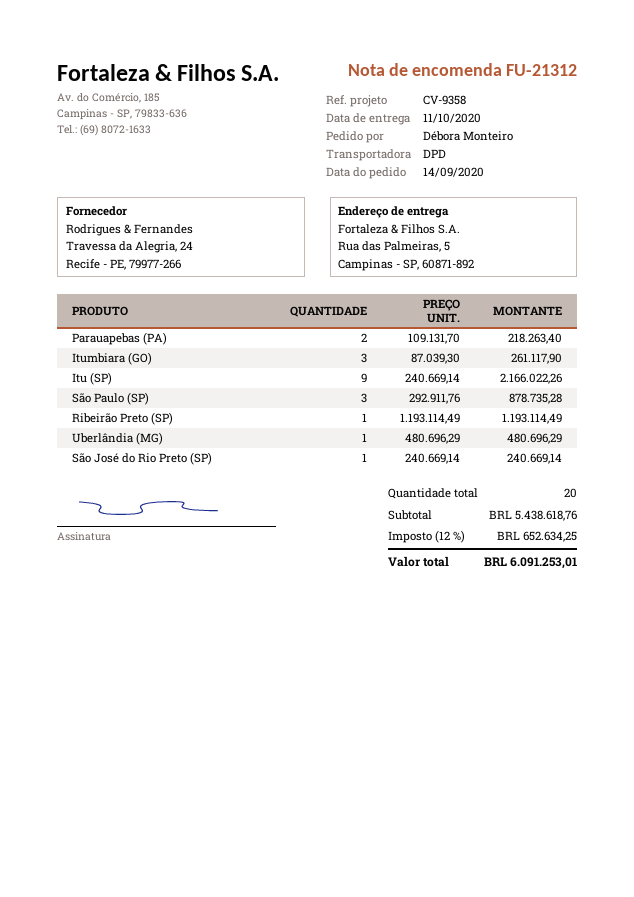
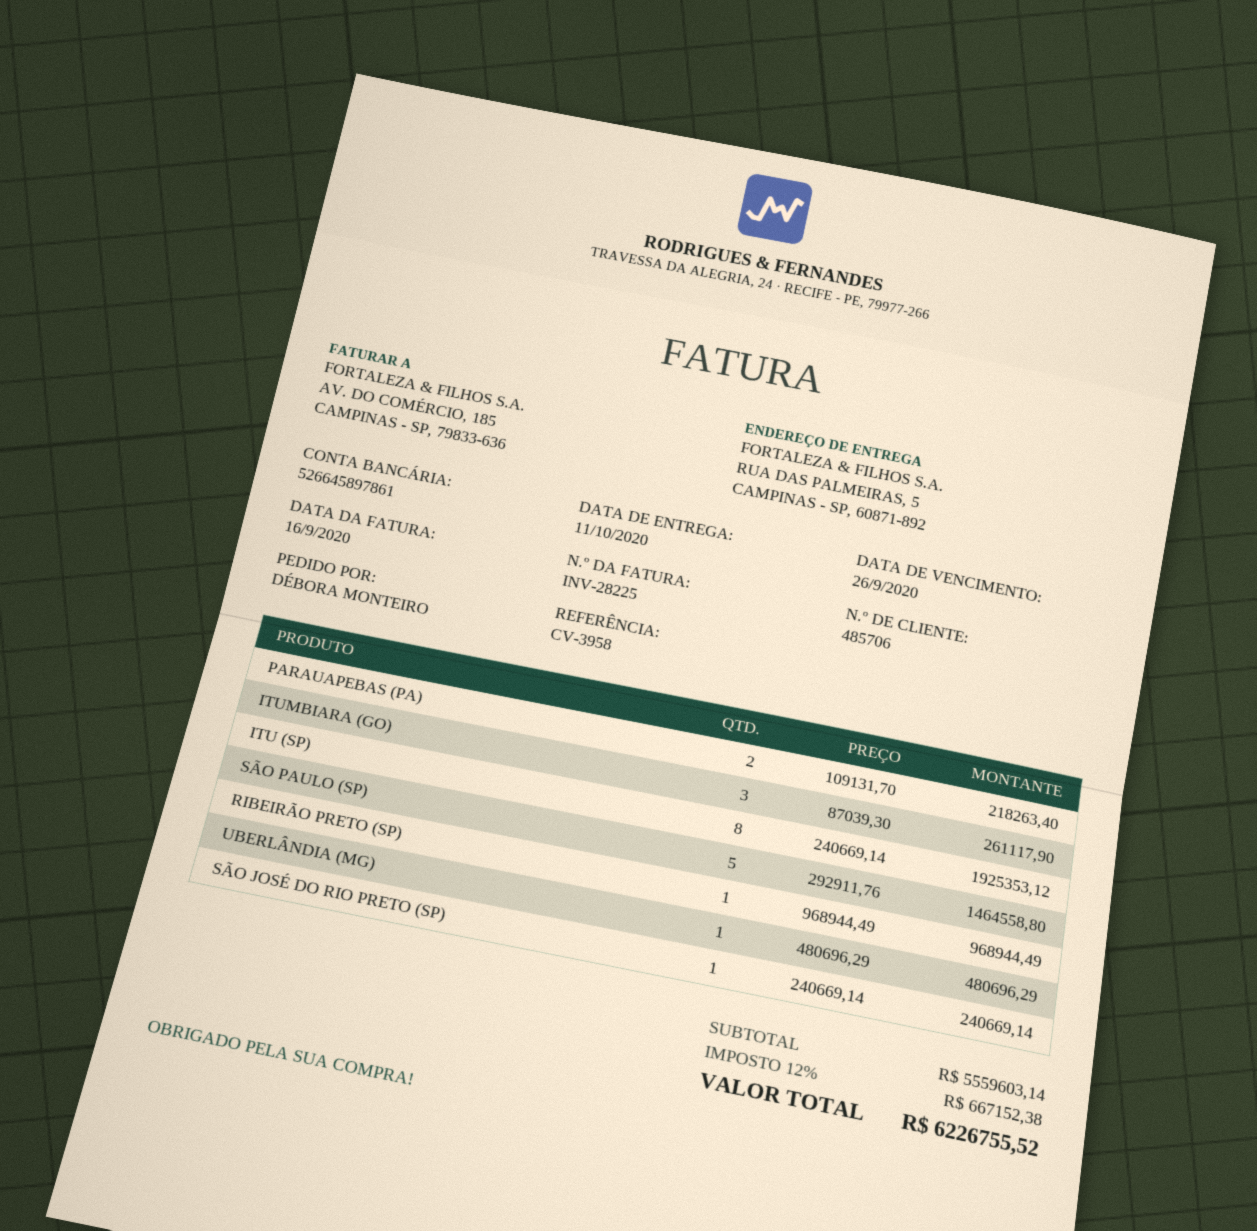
reference: CV-9358 -> CV-3958
Itu (SP): 9 x 240669.14 = 2166022.26 -> 8 x 240669.14 = 1925353.12
São Paulo (SP): 3 x 292911.76 = 878735.28 -> 5 x 292911.76 = 1464558.80
Ribeirão Preto (SP): 1 x 1193114.49 = 1193114.49 -> 1 x 968944.49 = 968944.49
subtotal: 5438618.76 -> 5559603.14
tax: 12% = 652634.25 -> 12% = 667152.38
total: 6091253.01 -> 6226755.52

